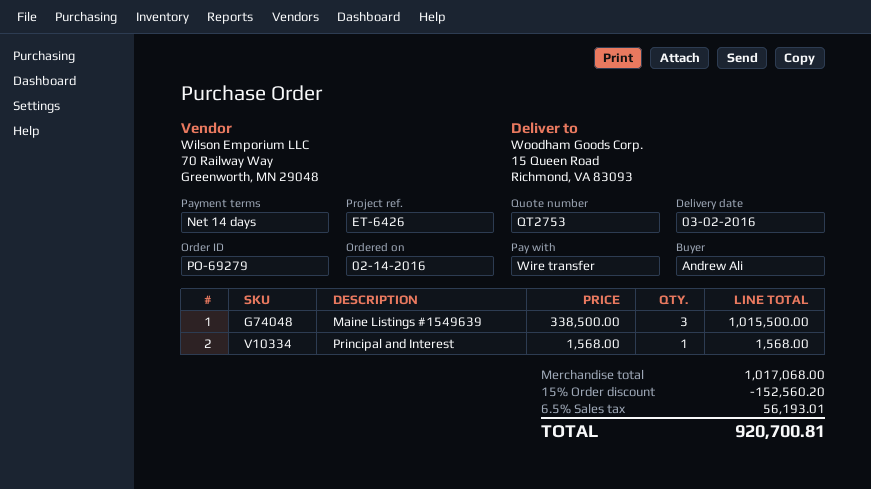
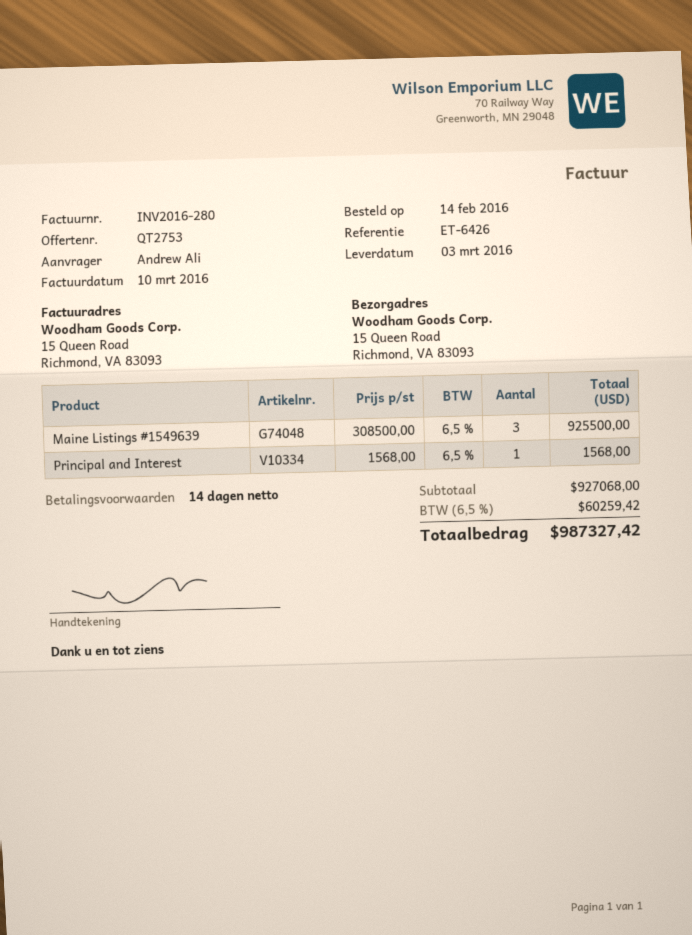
delivery date: 2016-03-02 -> 2016-03-03
Maine Listings #1549639: 3 x 338500.00 = 1015500.00 -> 3 x 308500.00 = 925500.00
subtotal: 1017068.00 -> 927068.00
discount: 15% = 152560.20 -> none
tax: 6.5% = 56193.01 -> 6.5% = 60259.42
total: 920700.81 -> 987327.42

